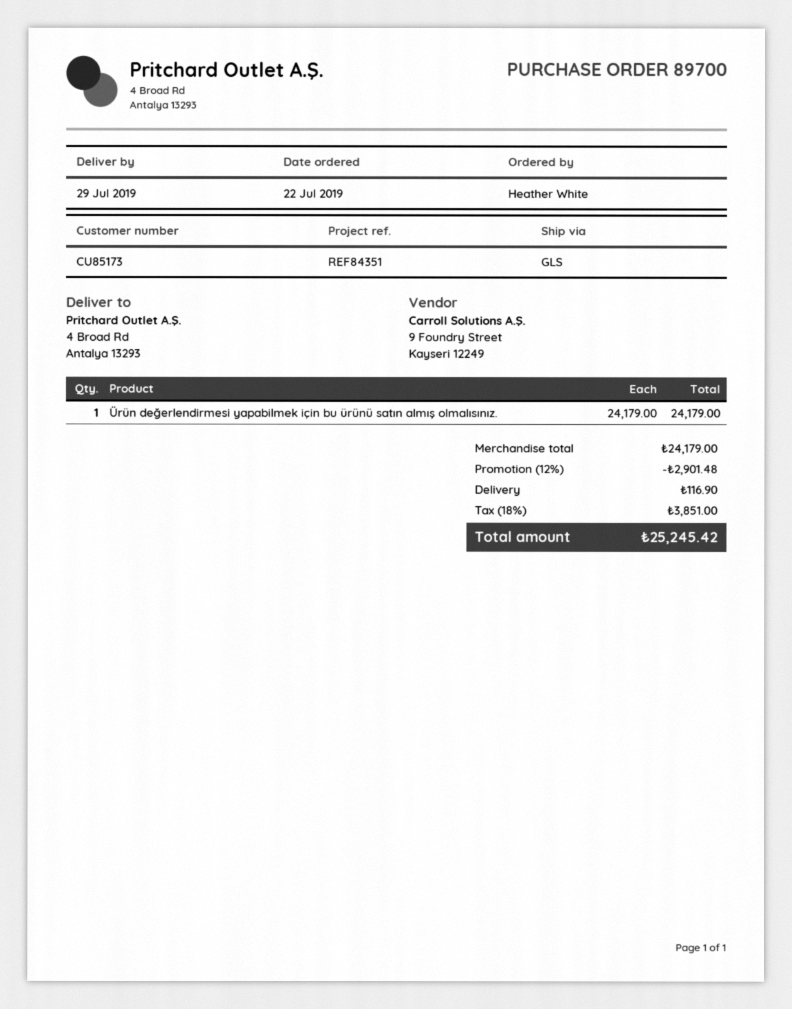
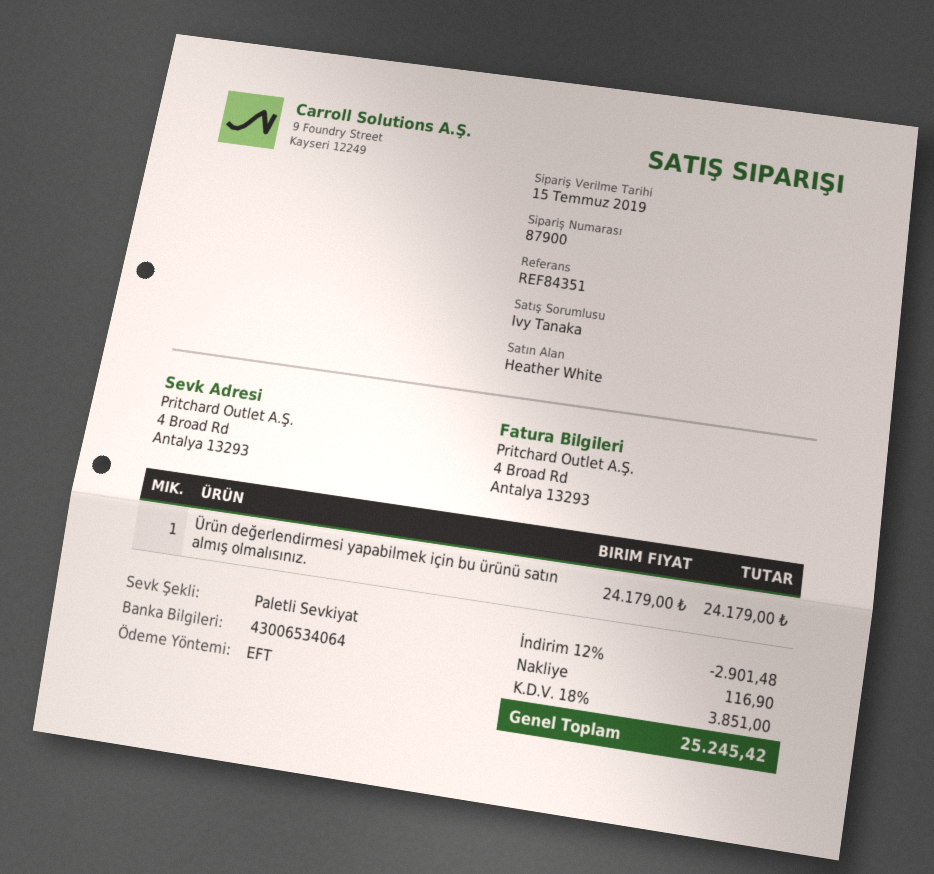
order number: 89700 -> 87900
order date: 2019-07-22 -> 2019-07-15
shipping method: GLS -> pallet freight

